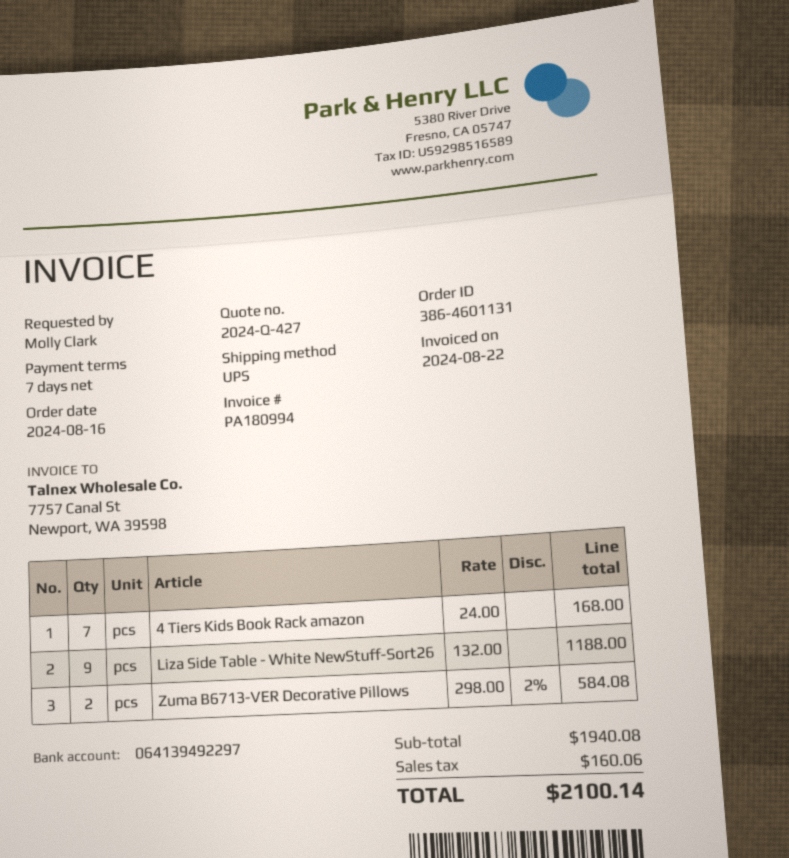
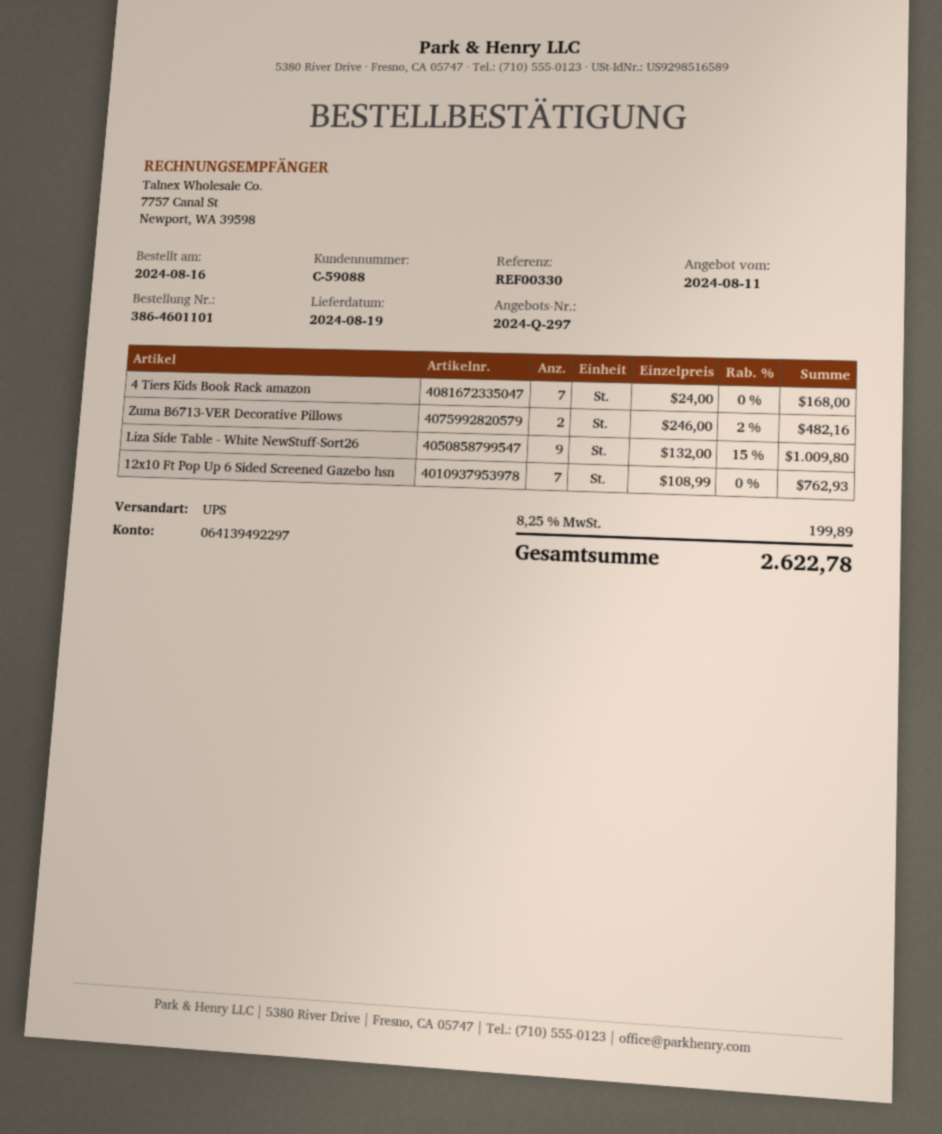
quote number: 2024-Q-427 -> 2024-Q-297
order number: 386-4601131 -> 386-4601101
Liza Side Table - White NewStuff-Sort26: 9 x 132.00 = 1188.00 -> 9 x 132.00 - 15% = 1009.80
Zuma B6713-VER Decorative Pillows: 2 x 298.00 - 2% = 584.08 -> 2 x 246.00 - 2% = 482.16
12x10 Ft Pop Up 6 Sided Screened Gazebo hsn: none -> 7 x 108.99 = 762.93
tax: 160.06 -> 199.89
total: 2100.14 -> 2622.78

